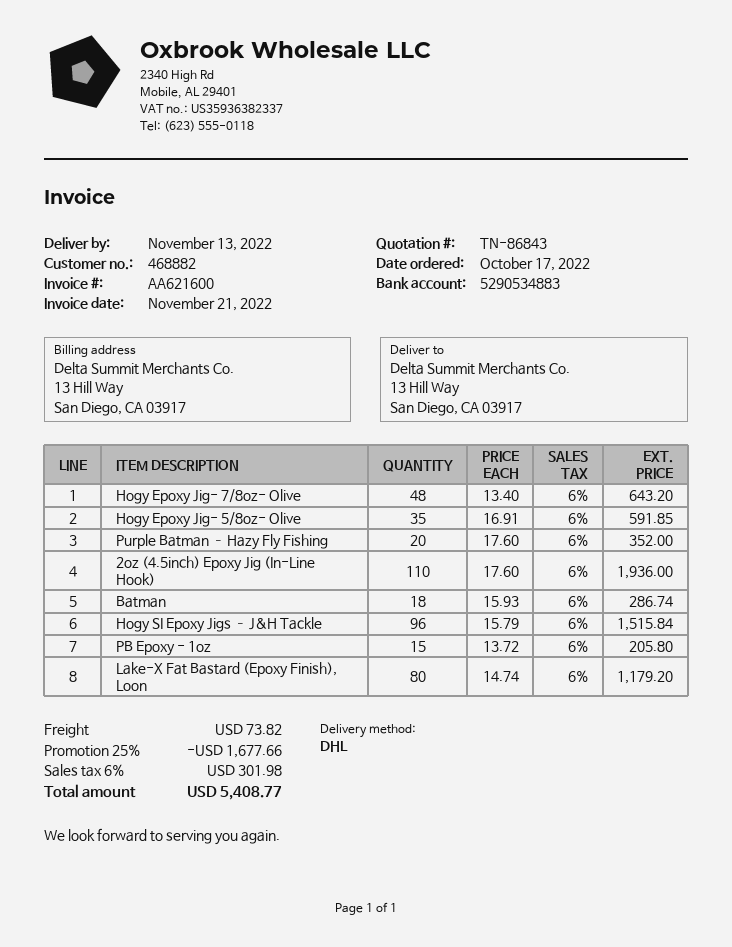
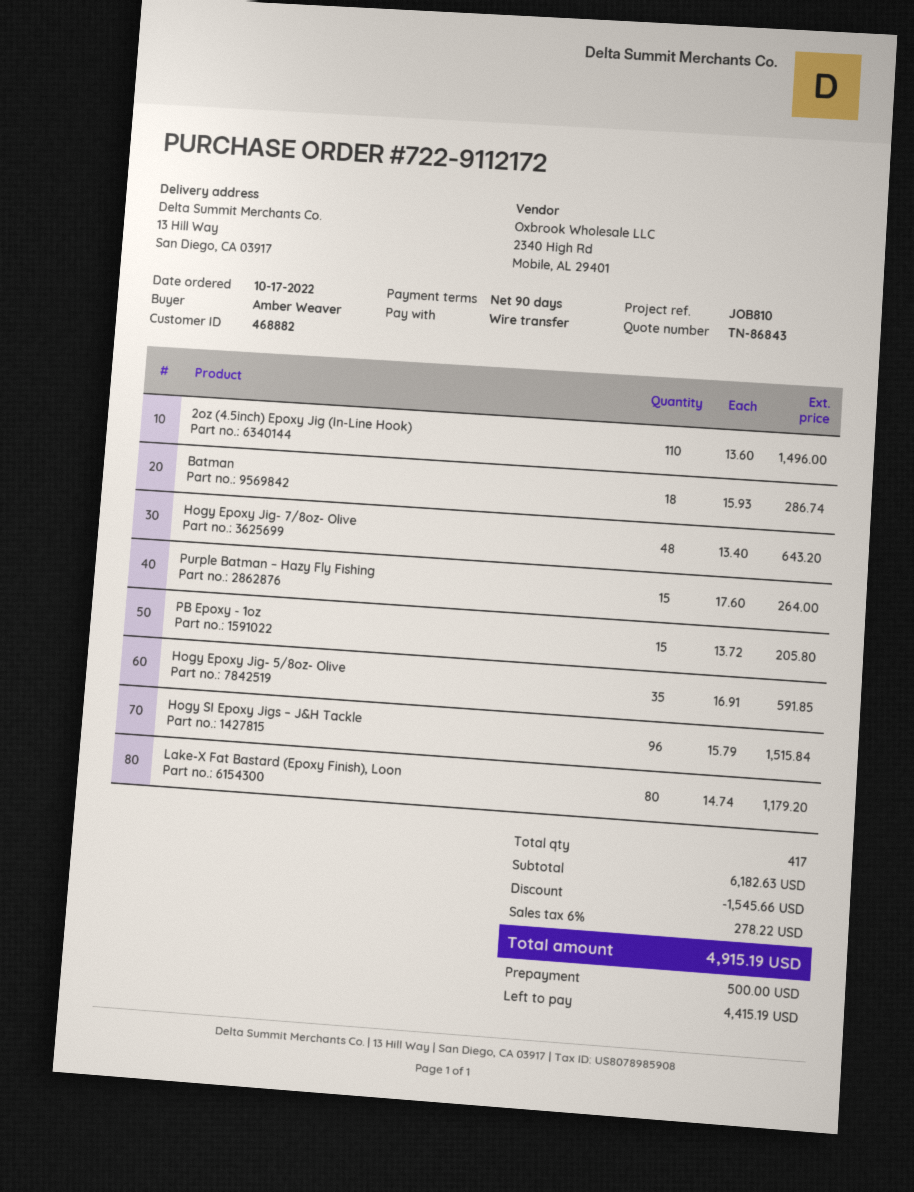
Purple Batman – Hazy Fly Fishing: 20 x 17.60 = 352.00 -> 15 x 17.60 = 264.00
2oz (4.5inch) Epoxy Jig (In-Line Hook): 110 x 17.60 = 1936.00 -> 110 x 13.60 = 1496.00
discount: 1677.66 -> 1545.66
shipping: 73.82 -> none
tax: 6% = 301.98 -> 6% = 278.22
total: 5408.77 -> 4915.19

